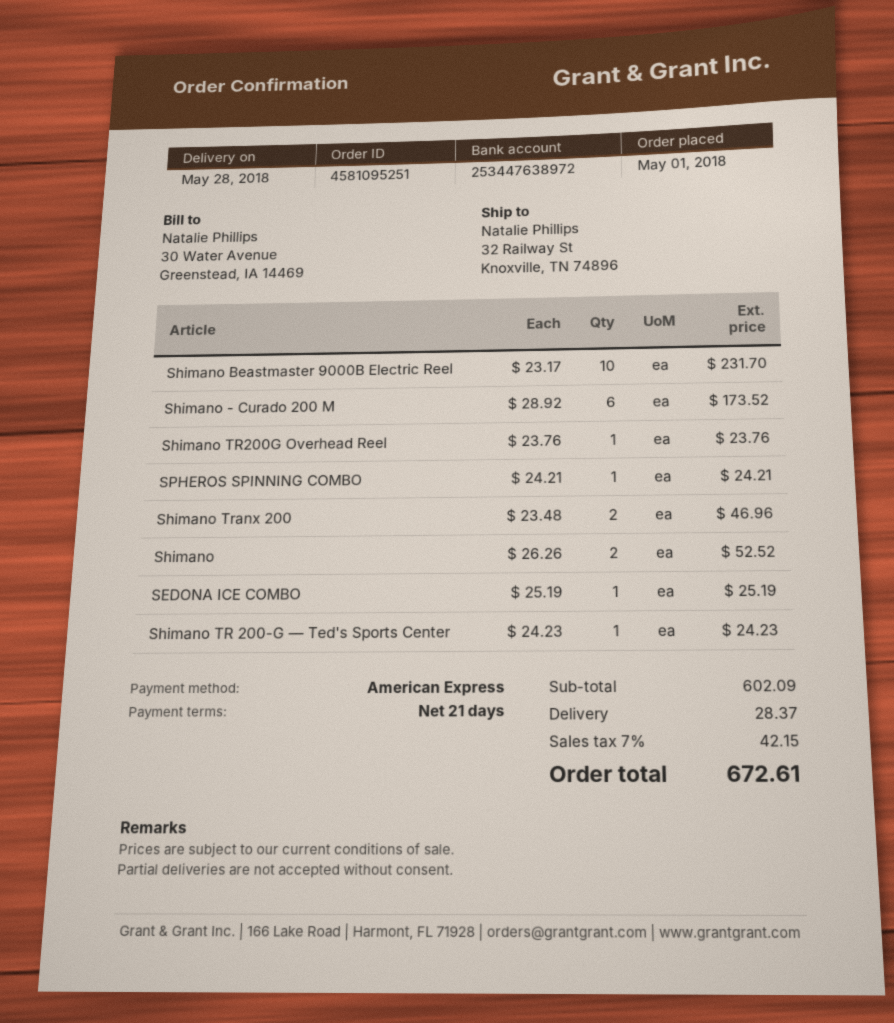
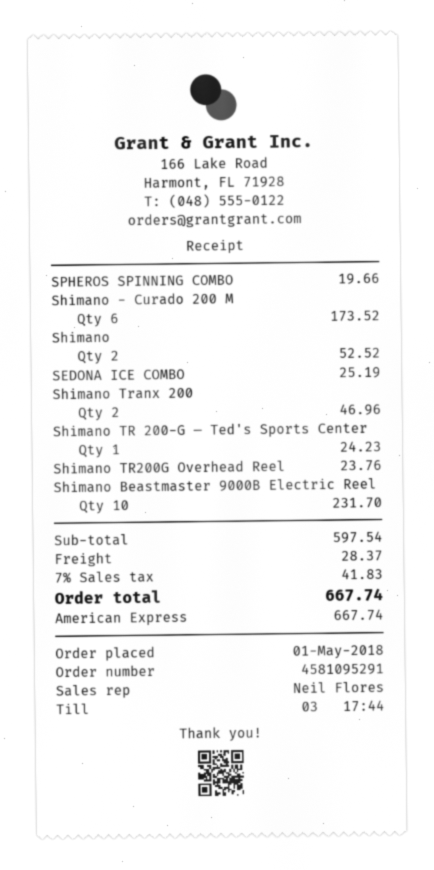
order number: 4581095251 -> 4581095291
SPHEROS SPINNING COMBO: 1 for 24.21 -> 1 for 19.66
subtotal: 602.09 -> 597.54
tax: 7% = 42.15 -> 7% = 41.83
total: 672.61 -> 667.74

